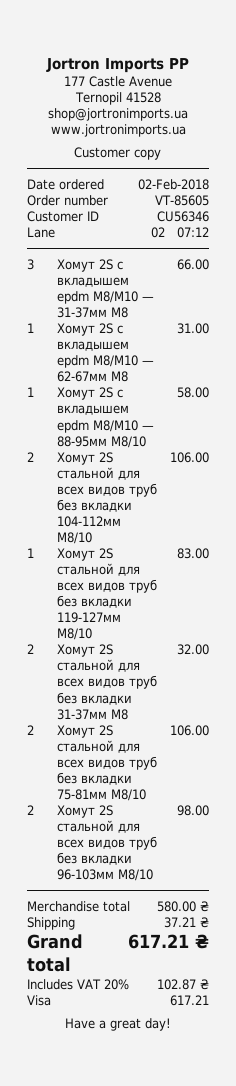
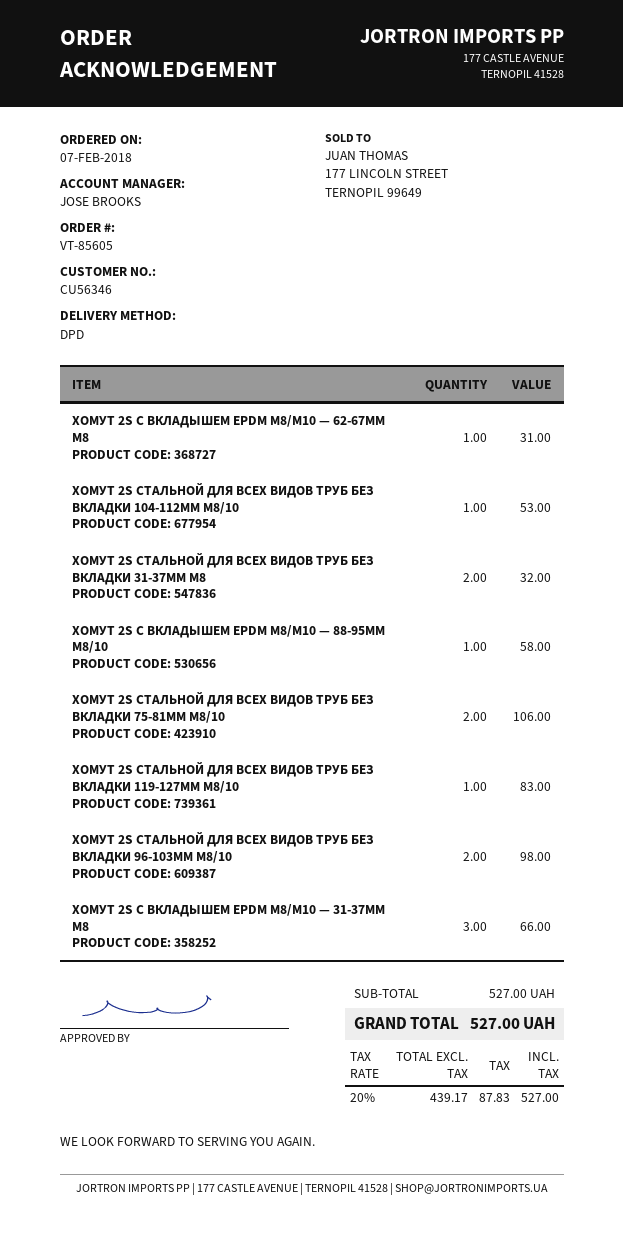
order date: 2018-02-02 -> 2018-02-07
Хомут 2S стальной для всех видов труб без вкладки 104-112мм М8/10: 2 for 106.00 -> 1 for 53.00
subtotal: 580.00 -> 527.00
shipping: 37.21 -> none
tax: 20% = 102.87 -> 20% = 87.83
total: 617.21 -> 527.00

